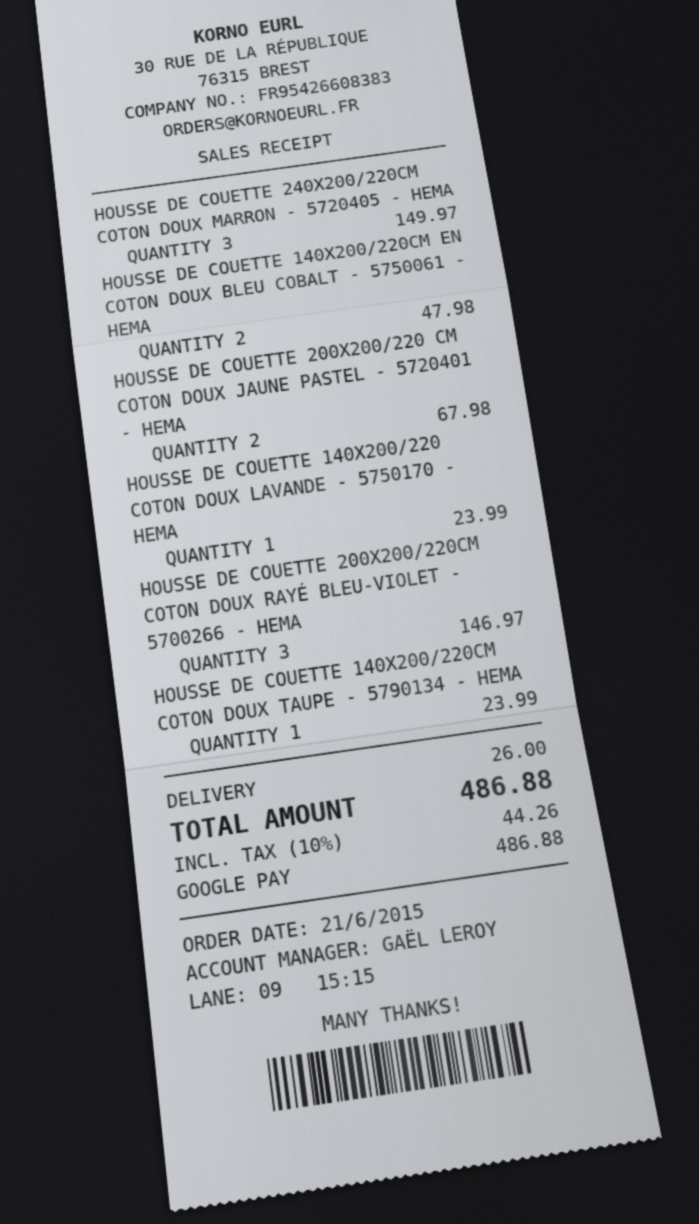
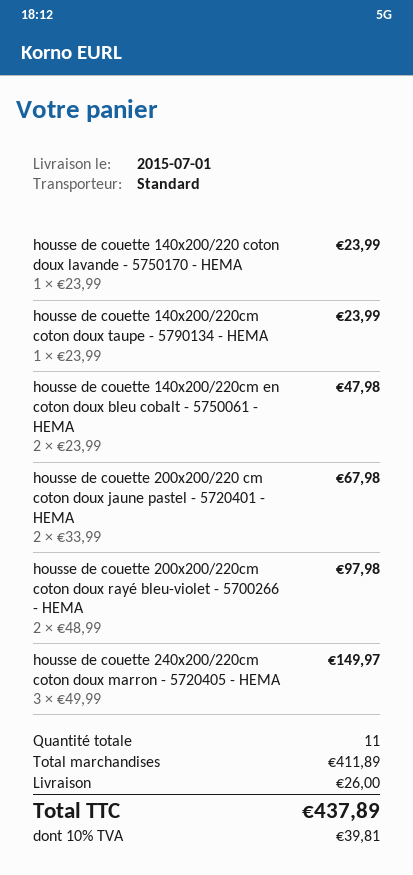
HOUSSE DE COUETTE 200X200/220CM COTON DOUX RAYÉ BLEU-VIOLET - 5700266 - HEMA: 3 for 146.97 -> 2 for 97.98
tax: 10% = 44.26 -> 10% = 39.81
total: 486.88 -> 437.89

